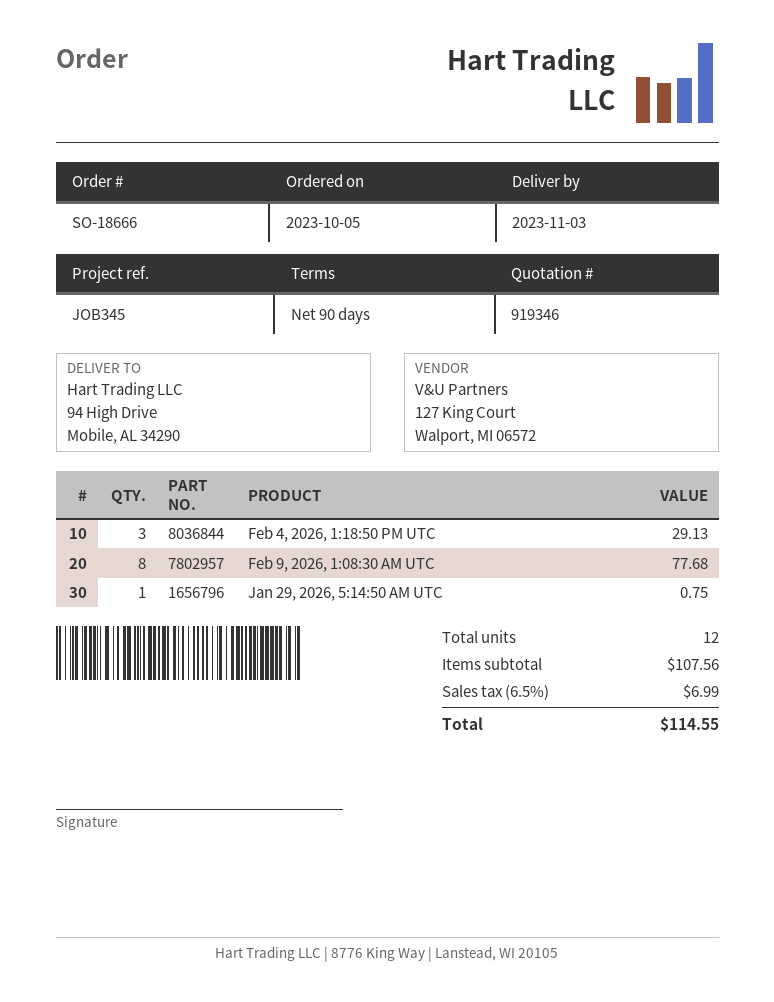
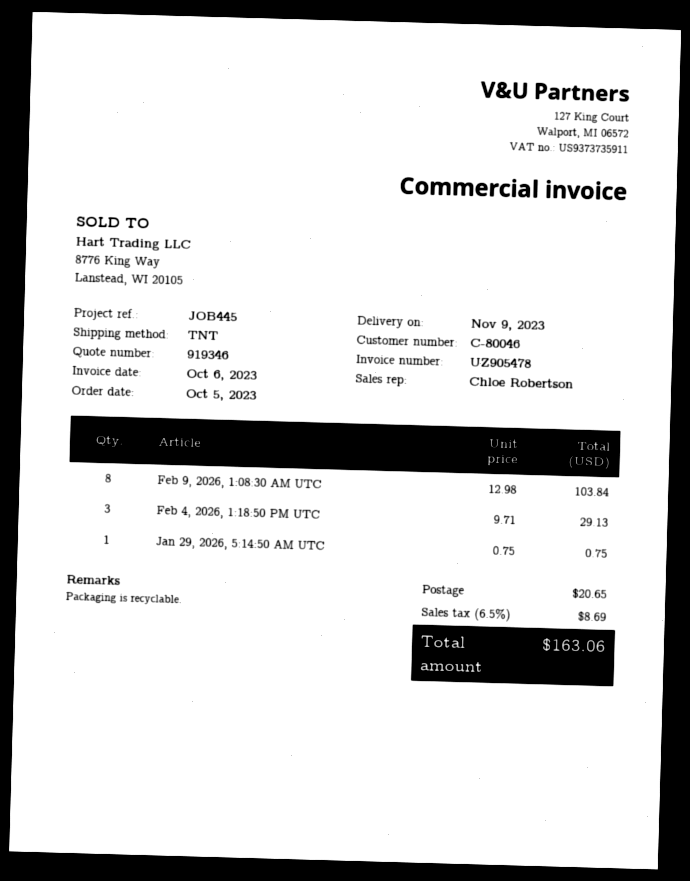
delivery date: 2023-11-03 -> 2023-11-09
reference: JOB345 -> JOB445
Feb 9, 2026, 1:08:30 AM UTC: 8 for 77.68 -> 8 for 103.84
shipping: none -> 20.65
tax: 6.5% = 6.99 -> 6.5% = 8.69
total: 114.55 -> 163.06

